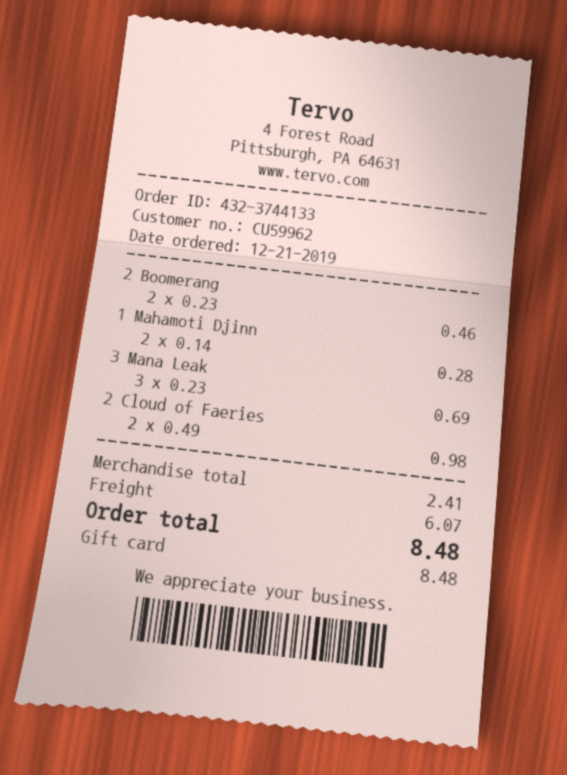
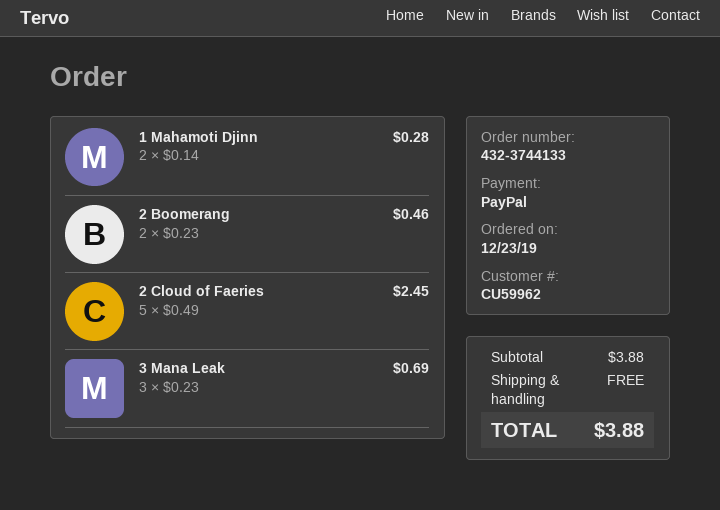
order date: 2019-12-21 -> 2019-12-23
payment method: gift card -> PayPal
2 Cloud of Faeries: 2 x 0.49 = 0.98 -> 5 x 0.49 = 2.45
subtotal: 2.41 -> 3.88
shipping: 6.07 -> 0.00
total: 8.48 -> 3.88

